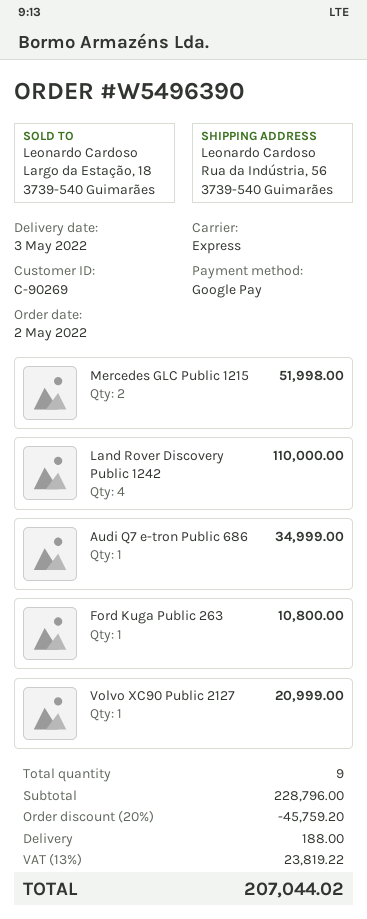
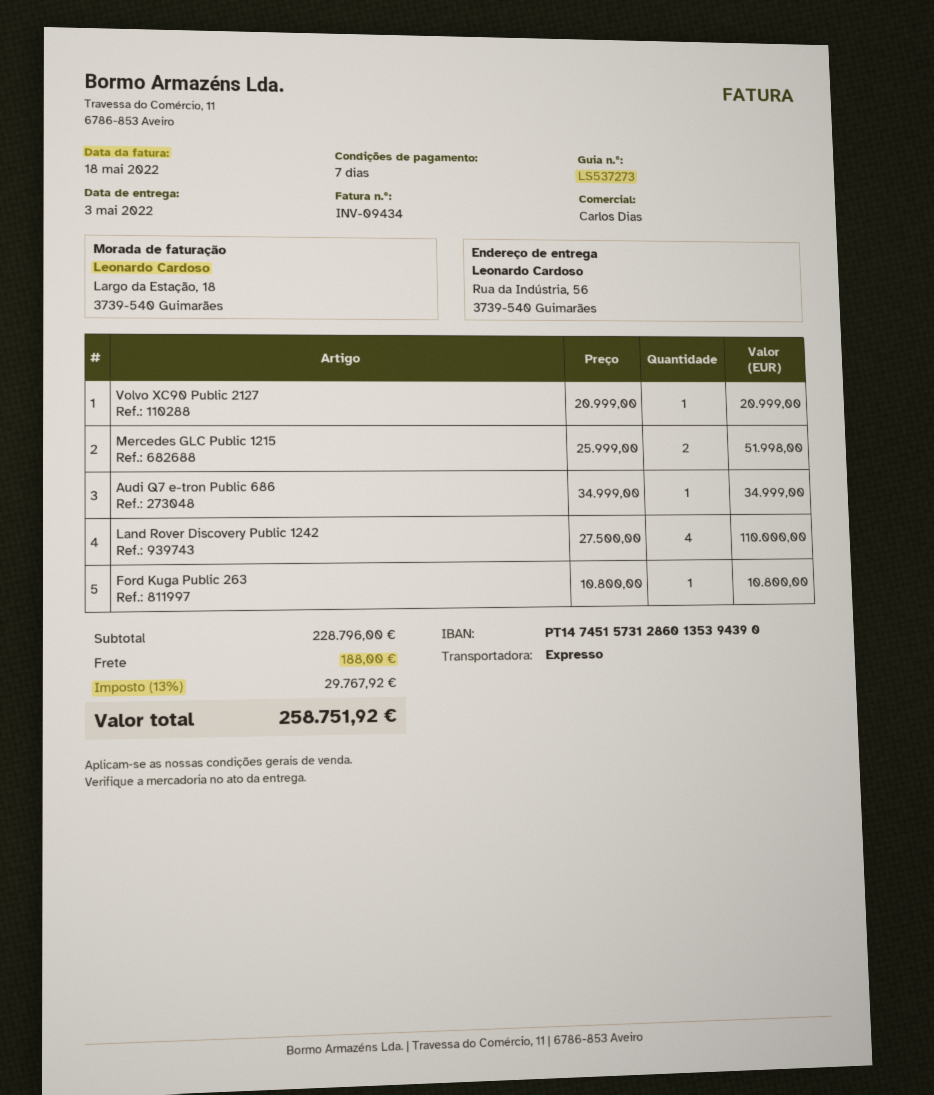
discount: 20% = 45759.20 -> none
tax: 13% = 23819.22 -> 13% = 29767.92
total: 207044.02 -> 258751.92

